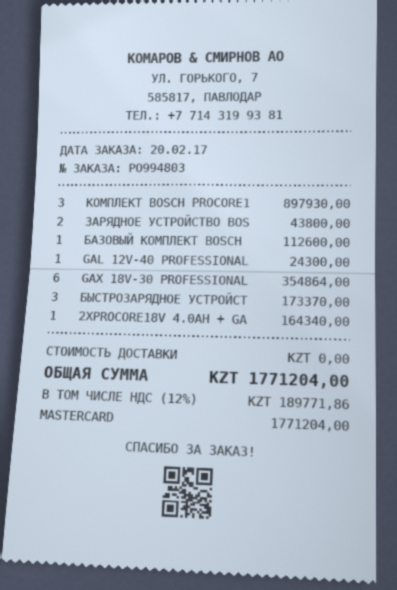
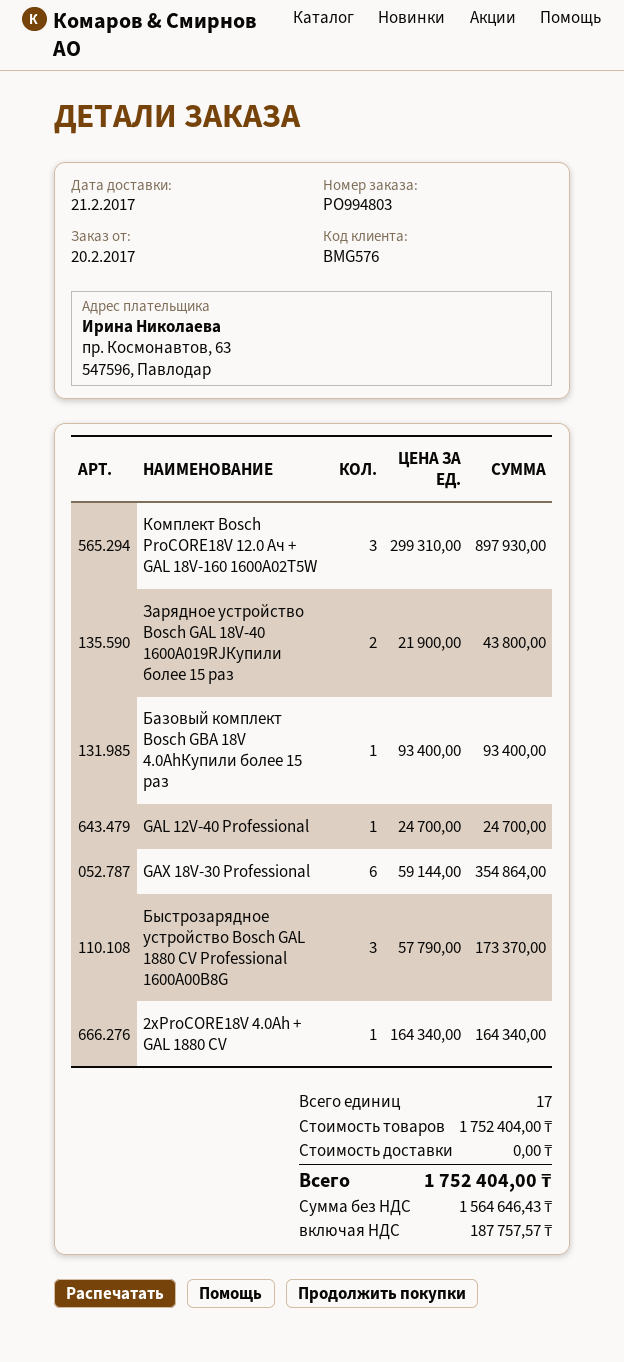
БАЗОВЫЙ КОМПЛЕКТ BOSCH: 1 for 112600.00 -> 1 for 93400.00
GAL 12V-40 PROFESSIONAL: 1 for 24300.00 -> 1 for 24700.00
tax: 189771.86 -> 187757.57
total: 1771204.00 -> 1752404.00

